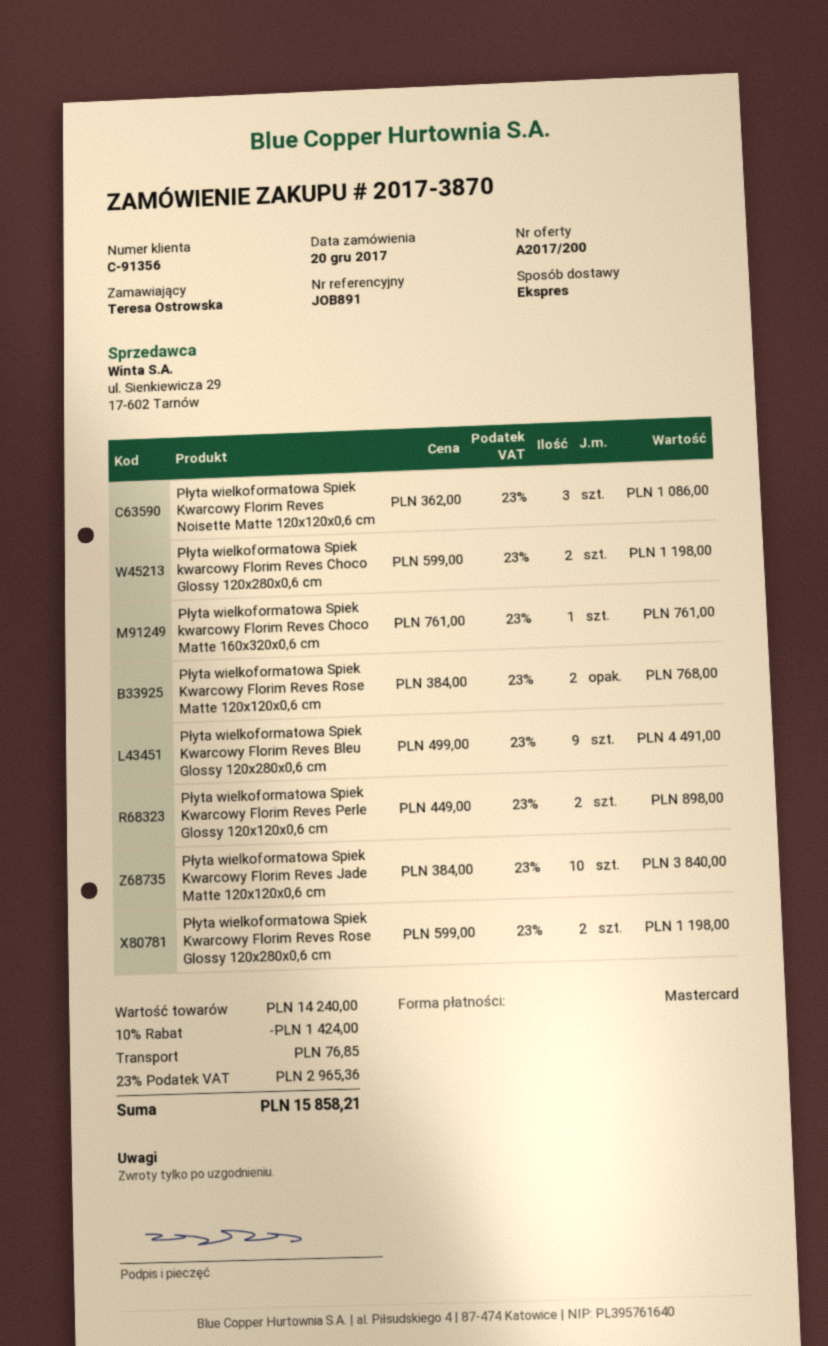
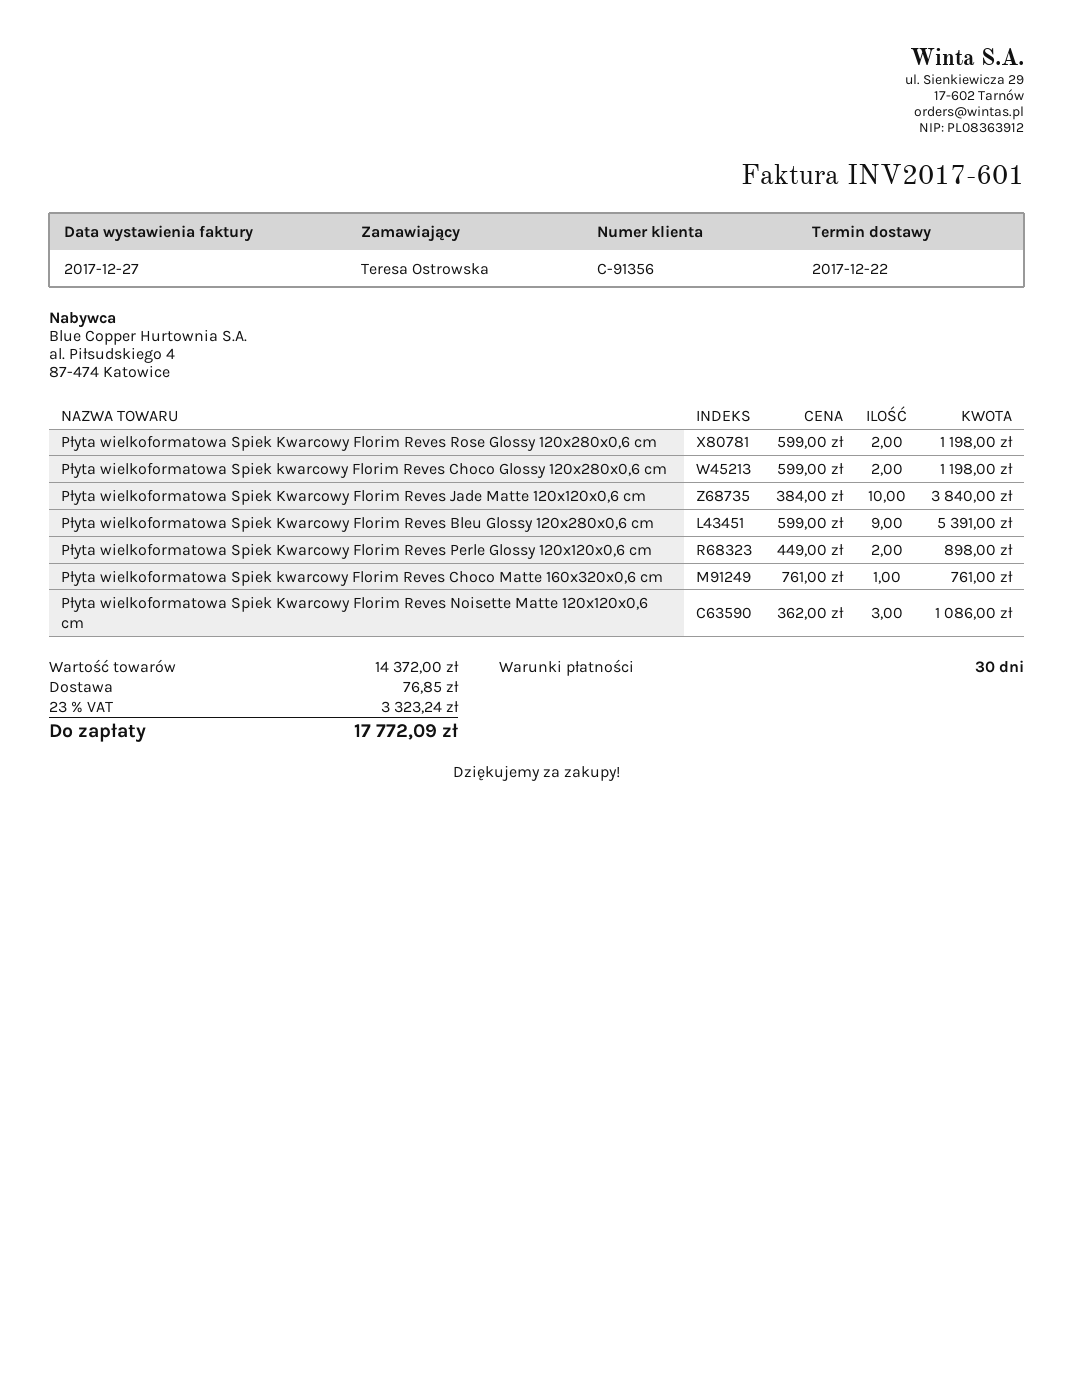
Płyta wielkoformatowa Spiek Kwarcowy Florim Reves Rose Matte 120x120x0,6 cm: 2 x 384.00 = 768.00 -> none
Płyta wielkoformatowa Spiek Kwarcowy Florim Reves Bleu Glossy 120x280x0,6 cm: 9 x 499.00 = 4491.00 -> 9 x 599.00 = 5391.00
subtotal: 14240.00 -> 14372.00
discount: 10% = 1424.00 -> none
tax: 23% = 2965.36 -> 23% = 3323.24
total: 15858.21 -> 17772.09

